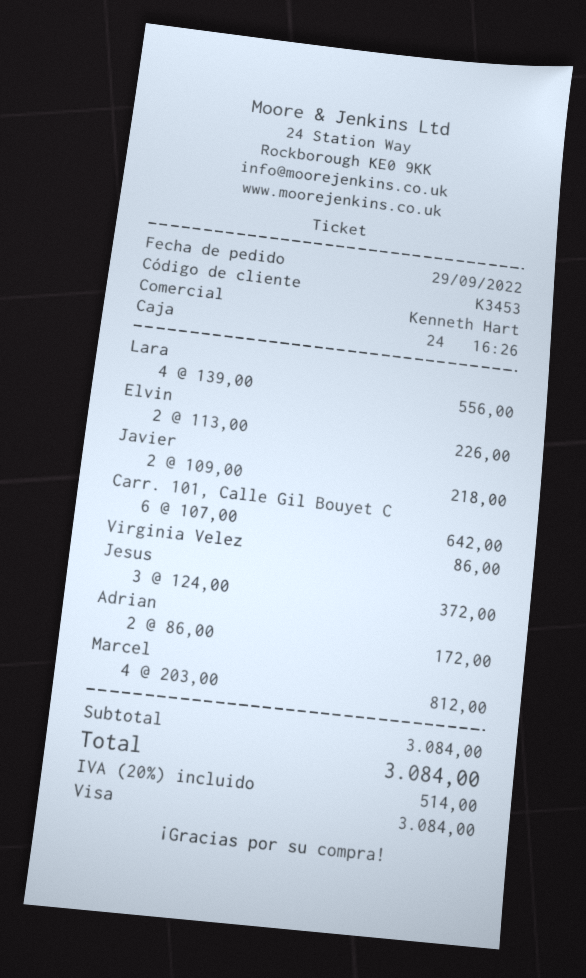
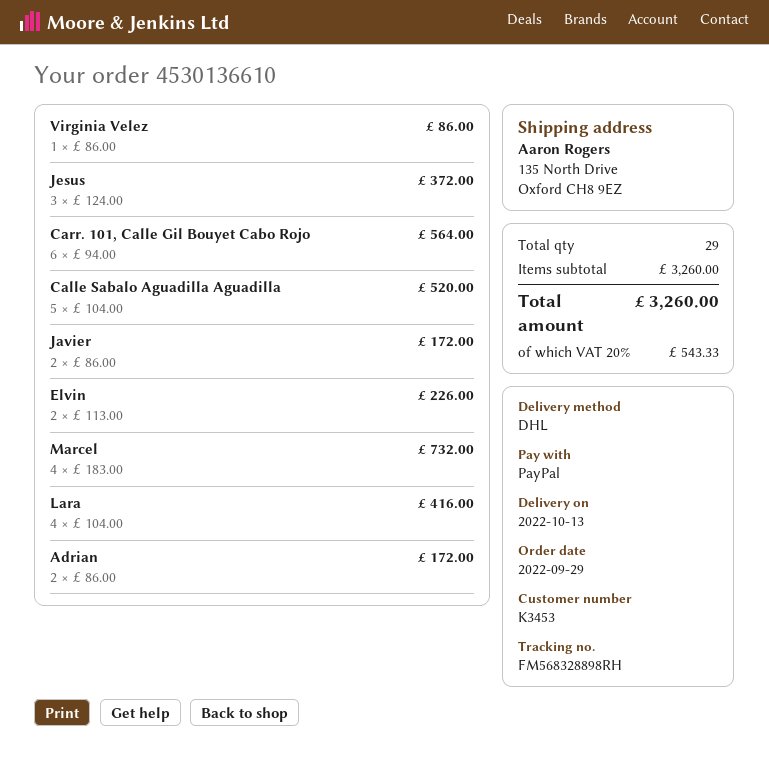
payment method: Visa -> PayPal
Lara: 4 x 139.00 = 556.00 -> 4 x 104.00 = 416.00
Javier: 2 x 109.00 = 218.00 -> 2 x 86.00 = 172.00
Carr. 101, Calle Gil Bouyet C: 6 x 107.00 = 642.00 -> 6 x 94.00 = 564.00
Marcel: 4 x 203.00 = 812.00 -> 4 x 183.00 = 732.00
Calle Sabalo Aguadilla Aguadilla: none -> 5 x 104.00 = 520.00
subtotal: 3084.00 -> 3260.00
tax: 20% = 514.00 -> 20% = 543.33
total: 3084.00 -> 3260.00

